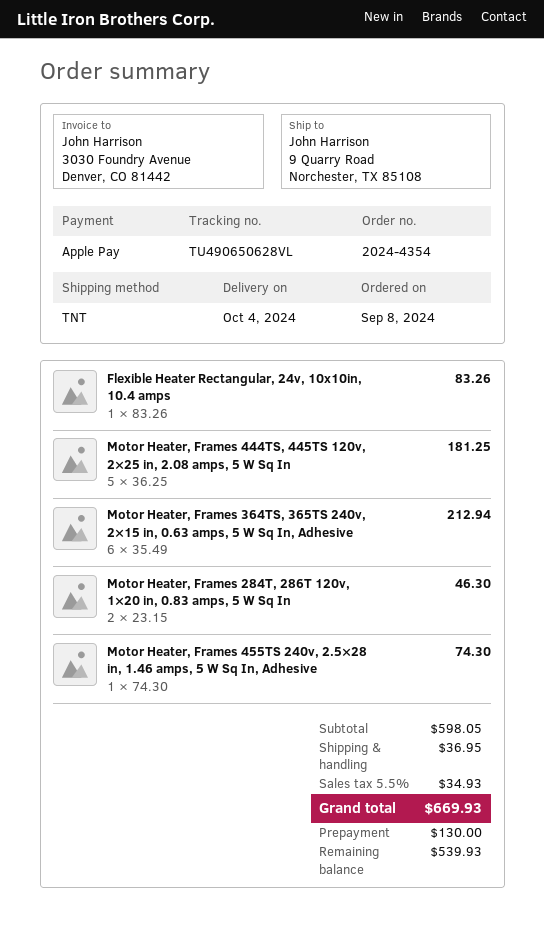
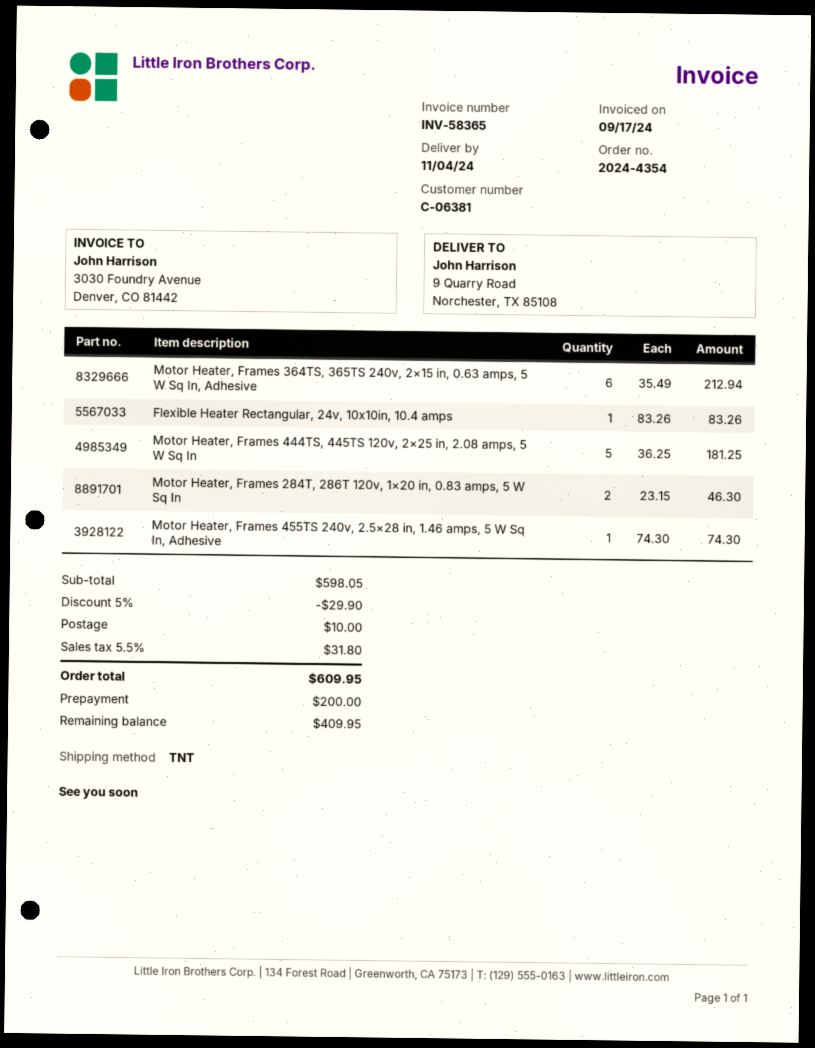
delivery date: 2024-10-04 -> 2024-11-04
discount: none -> 5% = 29.90
shipping: 36.95 -> 10.00
tax: 5.5% = 34.93 -> 5.5% = 31.80
total: 669.93 -> 609.95
deposit: 130.00 -> 200.00
balance: 539.93 -> 409.95

